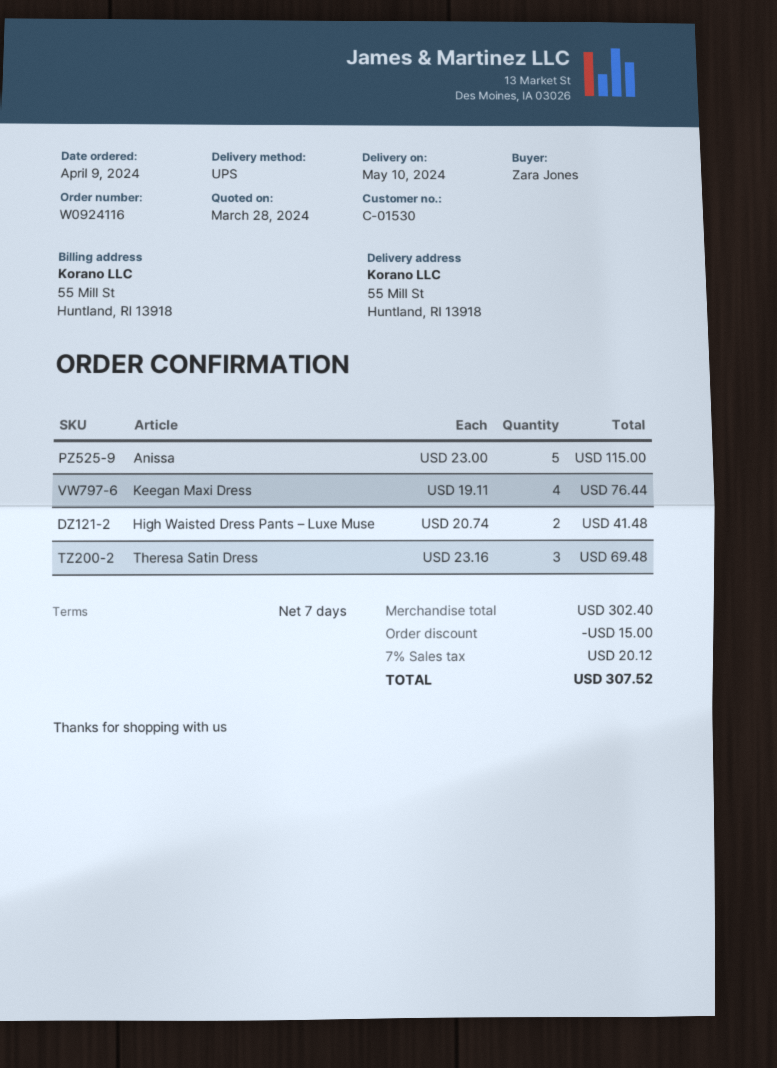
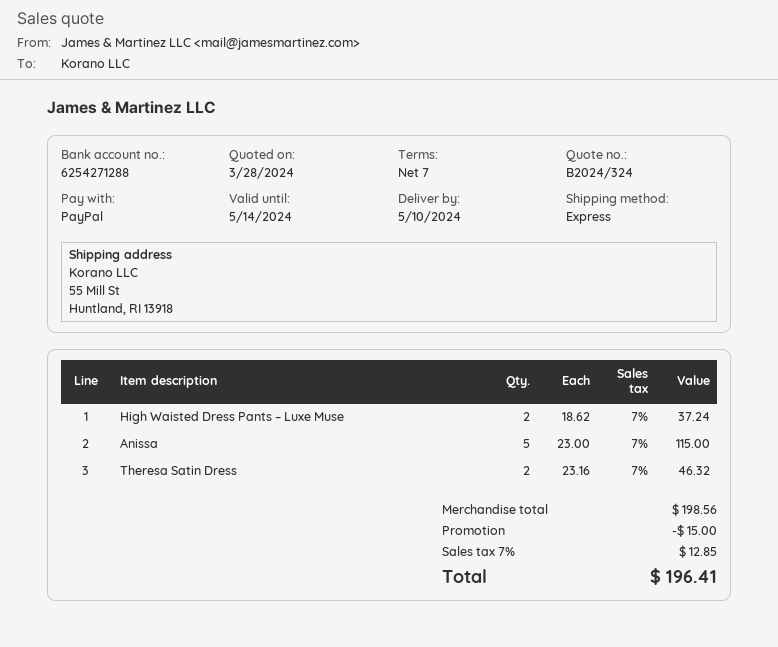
shipping method: UPS -> express
Keegan Maxi Dress: 4 x 19.11 = 76.44 -> none
High Waisted Dress Pants – Luxe Muse: 2 x 20.74 = 41.48 -> 2 x 18.62 = 37.24
Theresa Satin Dress: 3 x 23.16 = 69.48 -> 2 x 23.16 = 46.32
subtotal: 302.40 -> 198.56
tax: 7% = 20.12 -> 7% = 12.85
total: 307.52 -> 196.41

